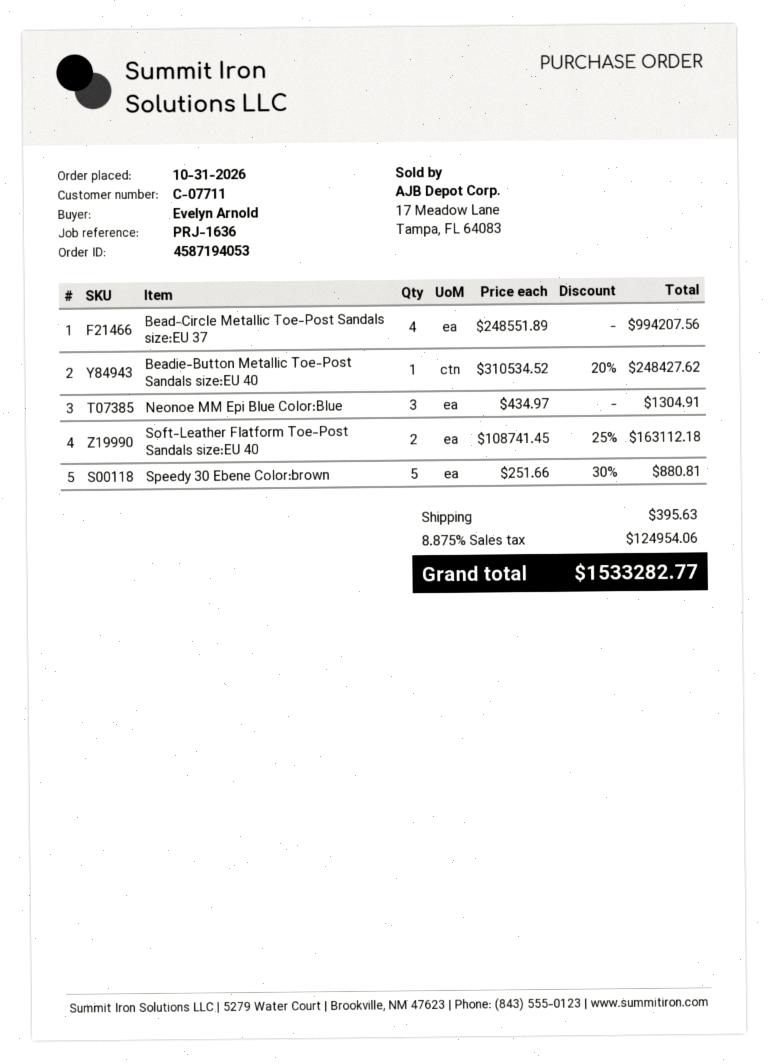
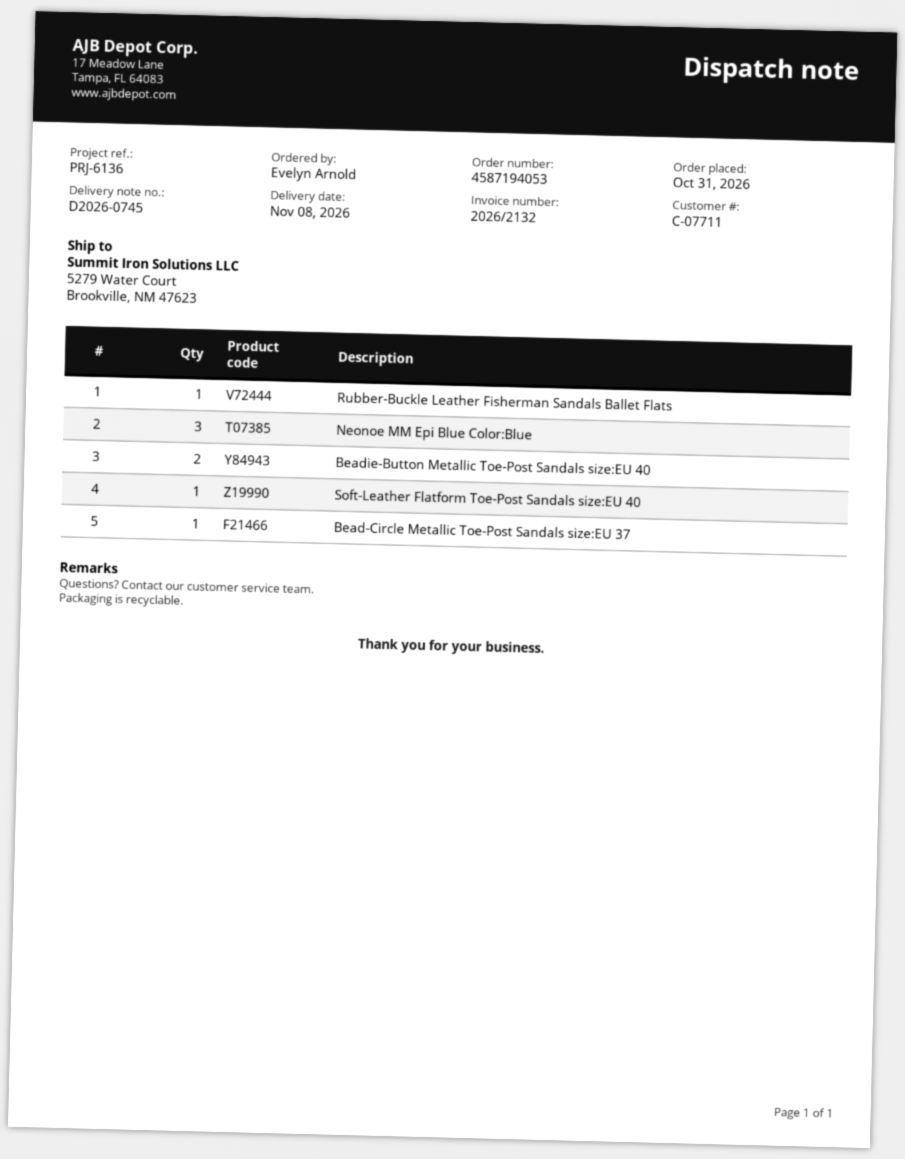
reference: PRJ-1636 -> PRJ-6136
Bead-Circle Metallic Toe-Post Sandals size:EU 37: 4 -> 1
Beadie-Button Metallic Toe-Post Sandals size:EU 40: 1 -> 2
Soft-Leather Flatform Toe-Post Sandals size:EU 40: 2 -> 1
Speedy 30 Ebene Color:brown: 5 -> none
Rubber-Buckle Leather Fisherman Sandals Ballet Flats: none -> 1

